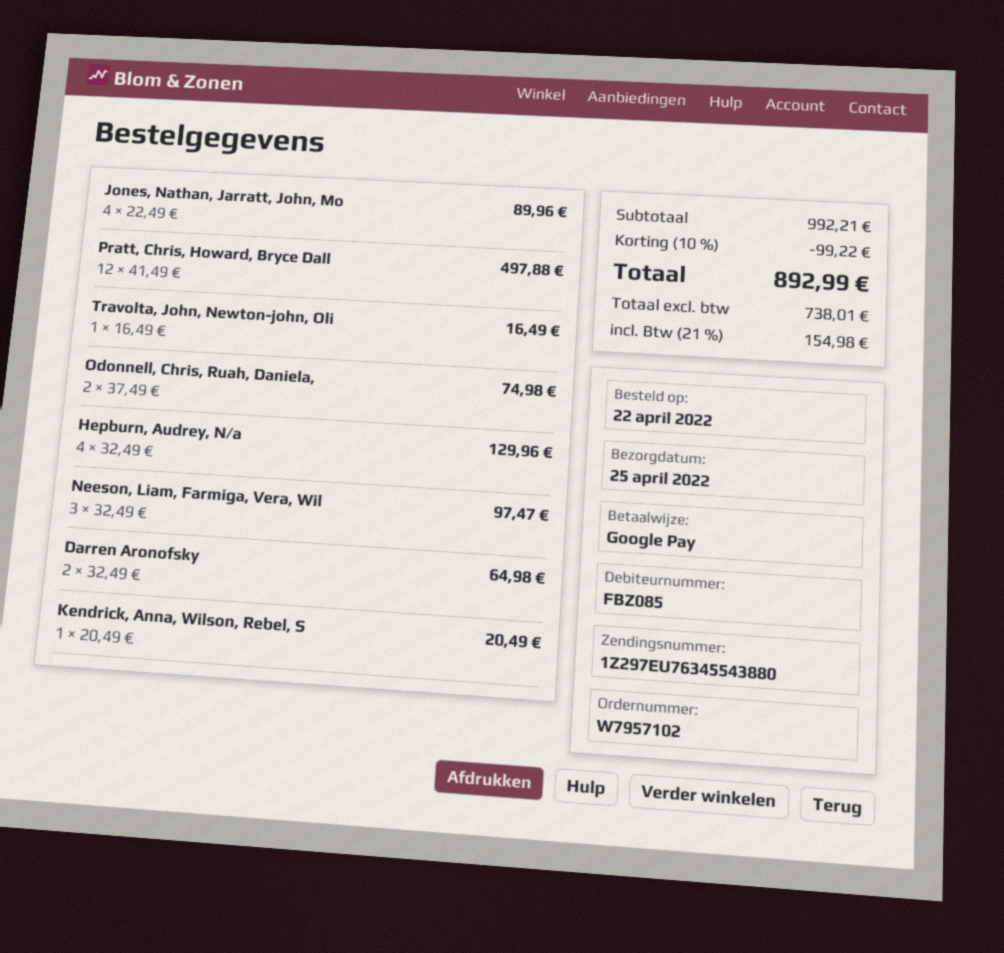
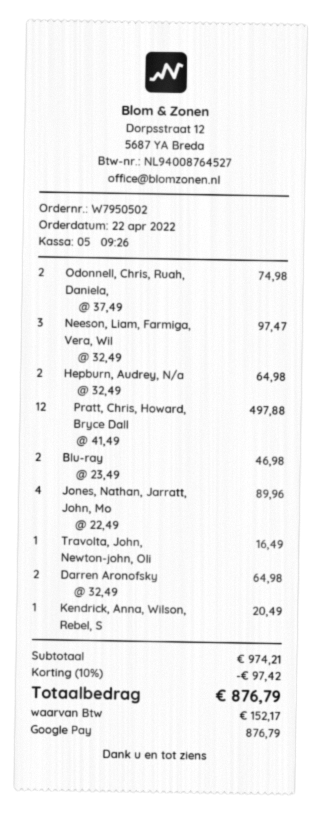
order number: W7957102 -> W7950502
Hepburn, Audrey, N/a: 4 x 32.49 = 129.96 -> 2 x 32.49 = 64.98
Blu-ray: none -> 2 x 23.49 = 46.98
subtotal: 992.21 -> 974.21
discount: 10% = 99.22 -> 10% = 97.42
tax: 154.98 -> 152.17
total: 892.99 -> 876.79

